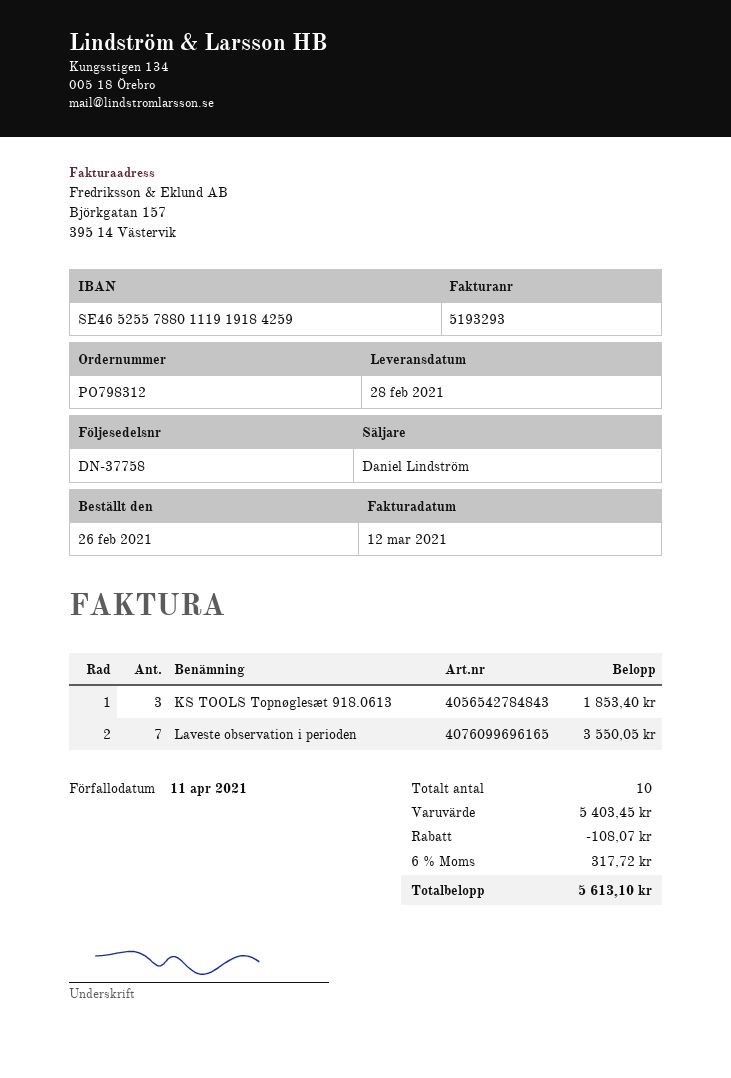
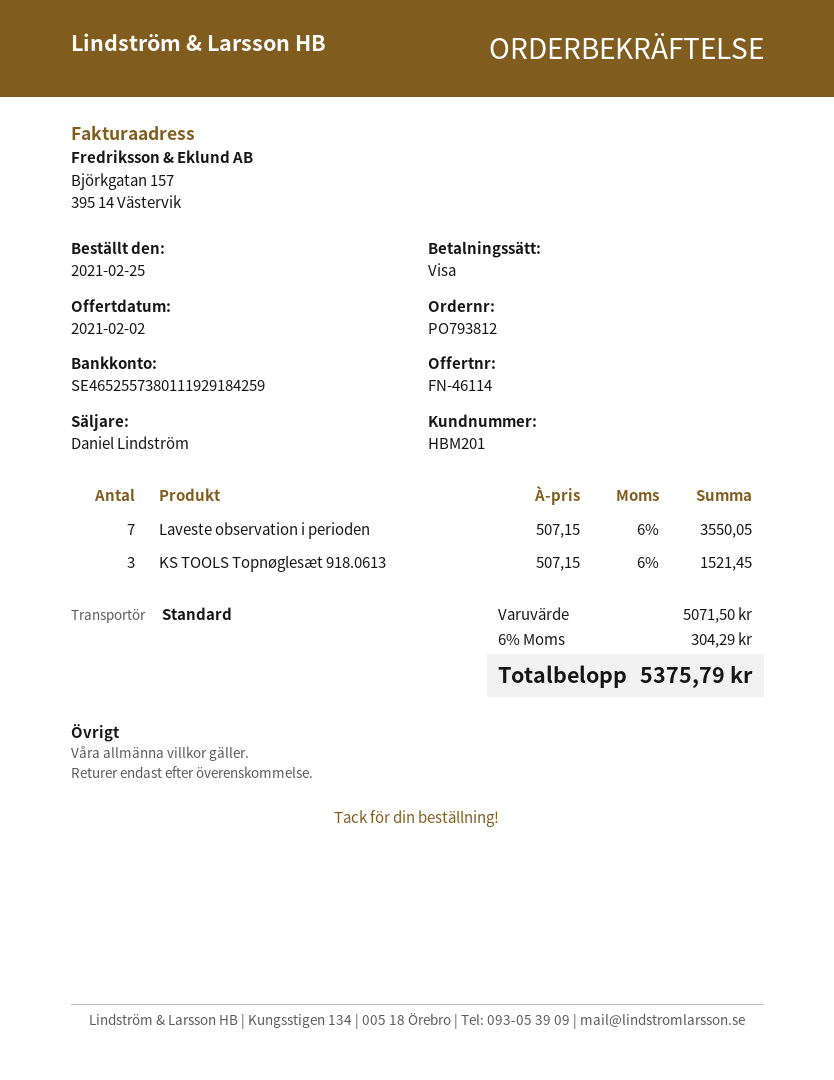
order number: PO798312 -> PO793812
order date: 2021-02-26 -> 2021-02-25
bank account: SE4652557880111919184259 -> SE4652557380111929184259
KS TOOLS Topnøglesæt 918.0613: 3 for 1853.40 -> 3 for 1521.45
subtotal: 5403.45 -> 5071.50
discount: 108.07 -> none
tax: 6% = 317.72 -> 6% = 304.29
total: 5613.10 -> 5375.79

